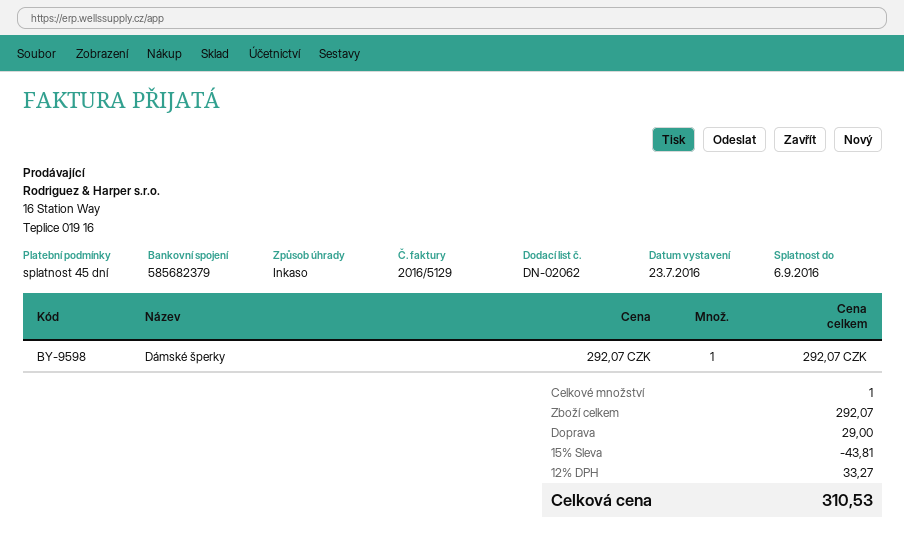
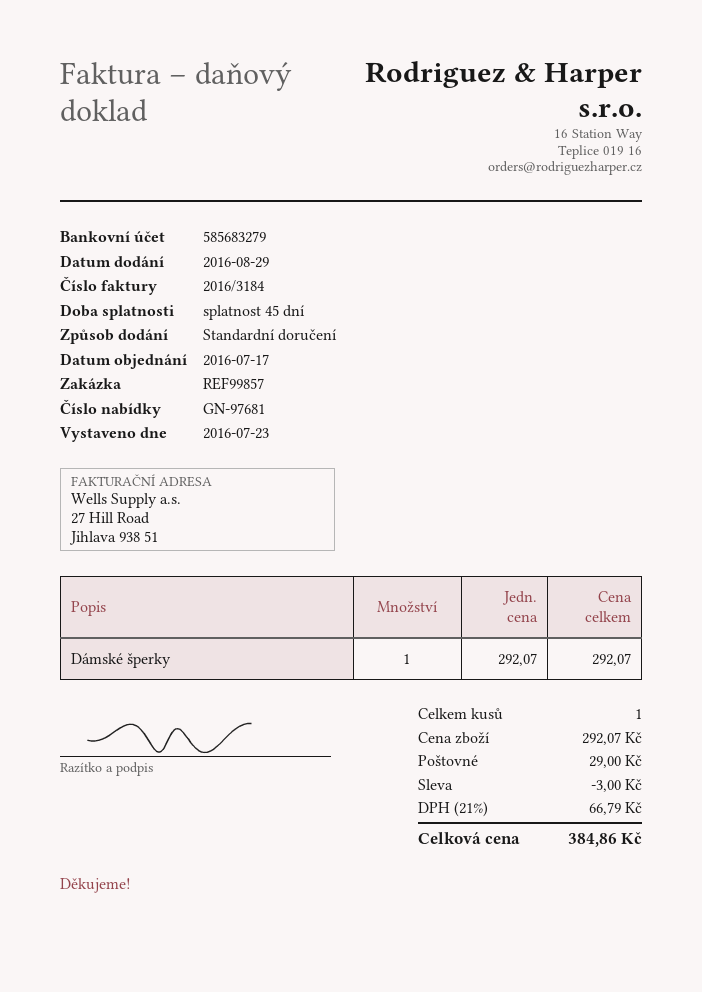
invoice number: 2016/5129 -> 2016/3184
bank account: 585682379 -> 585683279
discount: 43.81 -> 3.00
tax: 12% = 33.27 -> 21% = 66.79
total: 310.53 -> 384.86

